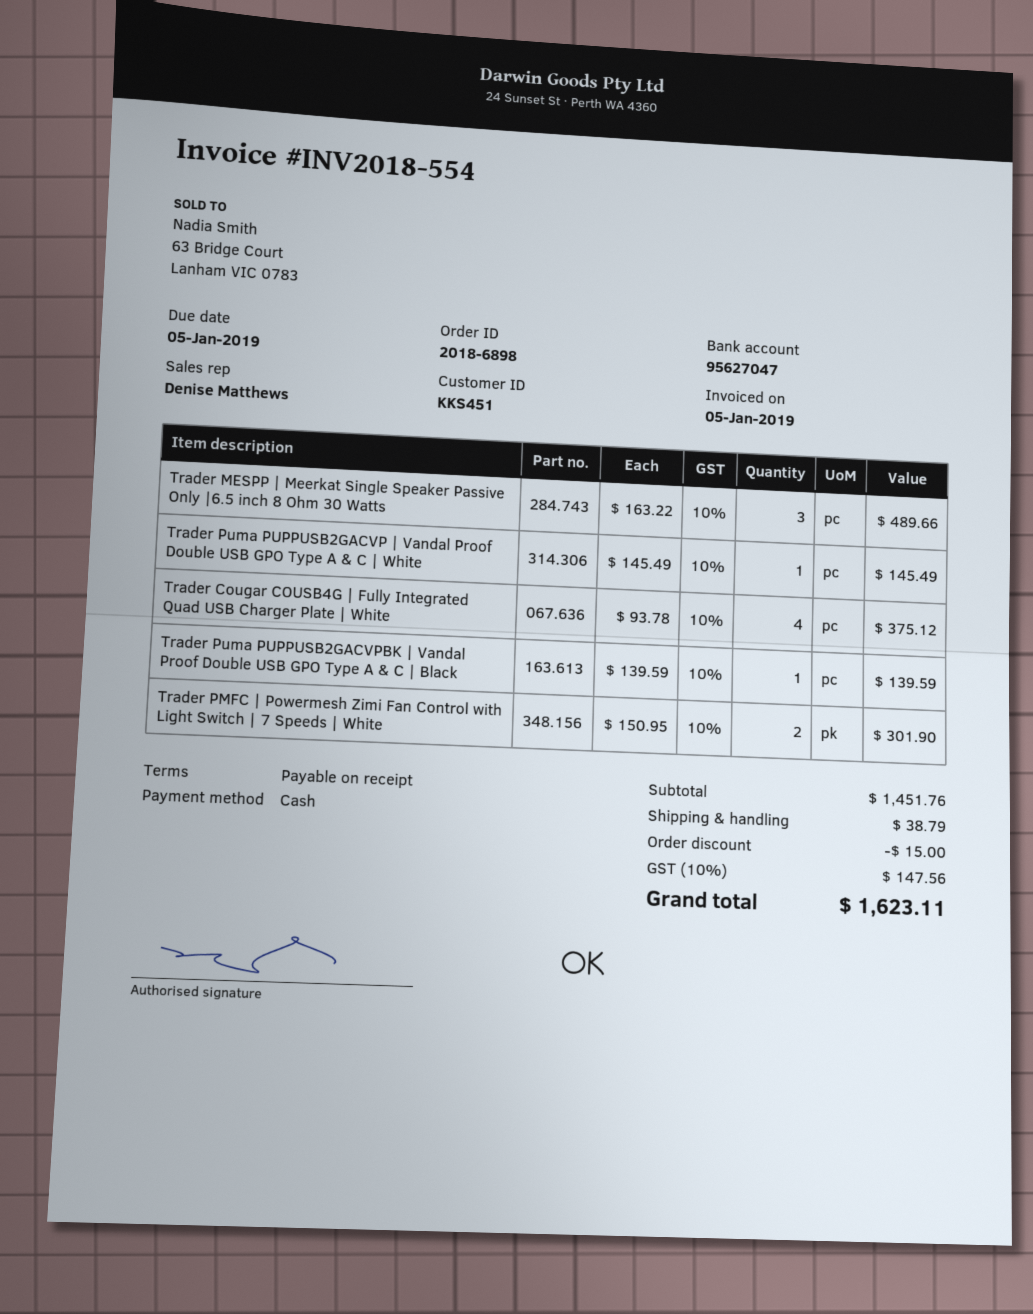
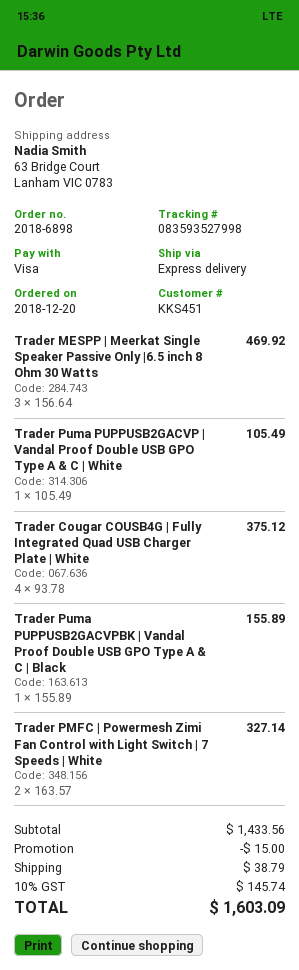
payment method: cash -> Visa
Trader MESPP | Meerkat Single Speaker Passive Only |6.5 inch 8 Ohm 30 Watts: 3 x 163.22 = 489.66 -> 3 x 156.64 = 469.92
Trader Puma PUPPUSB2GACVP | Vandal Proof Double USB GPO Type A & C | White: 1 x 145.49 = 145.49 -> 1 x 105.49 = 105.49
Trader Puma PUPPUSB2GACVPBK | Vandal Proof Double USB GPO Type A & C | Black: 1 x 139.59 = 139.59 -> 1 x 155.89 = 155.89
Trader PMFC | Powermesh Zimi Fan Control with Light Switch | 7 Speeds | White: 2 x 150.95 = 301.90 -> 2 x 163.57 = 327.14
subtotal: 1451.76 -> 1433.56
tax: 10% = 147.56 -> 10% = 145.74
total: 1623.11 -> 1603.09

